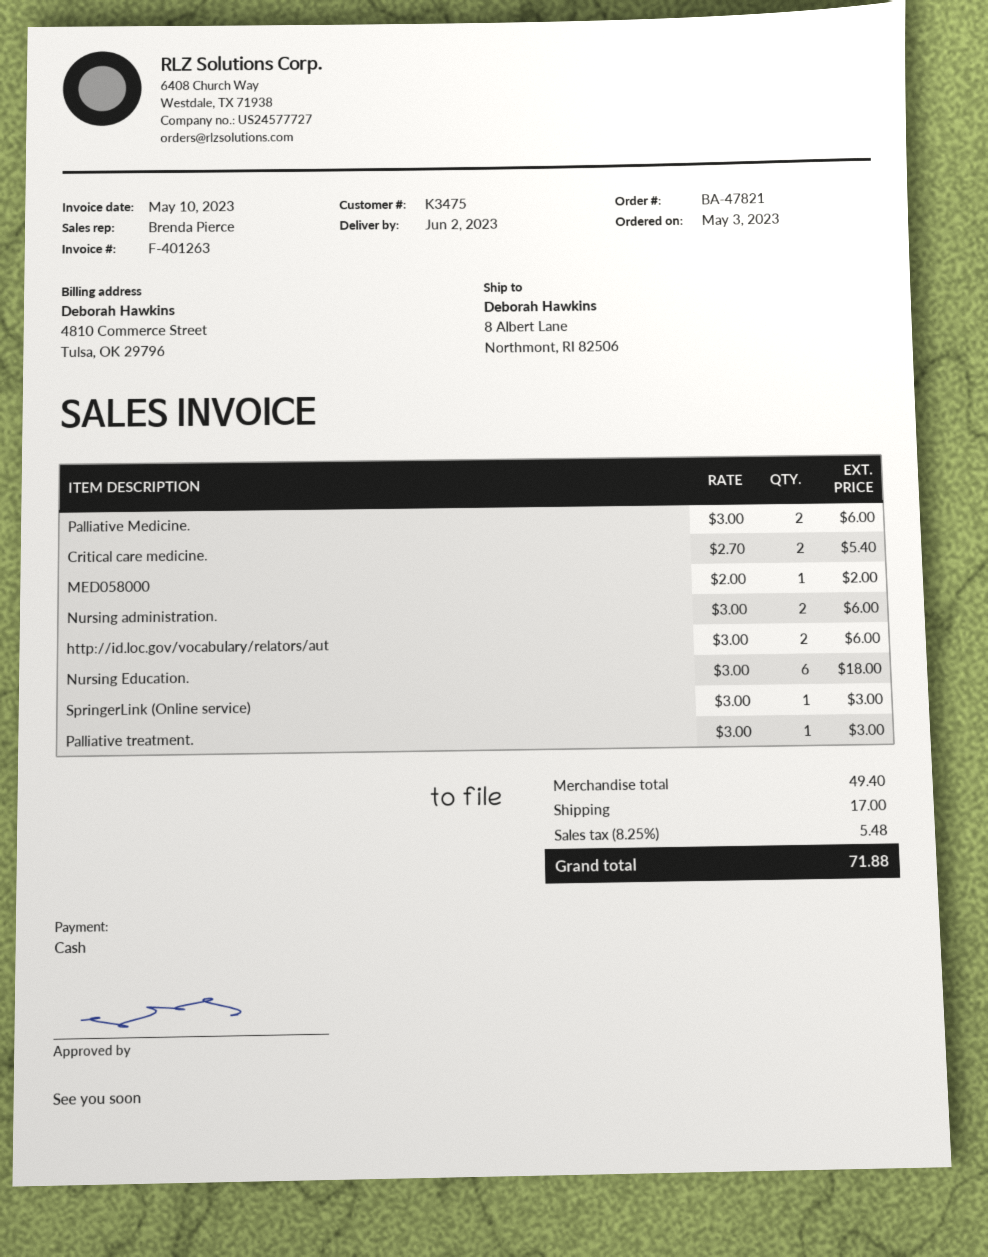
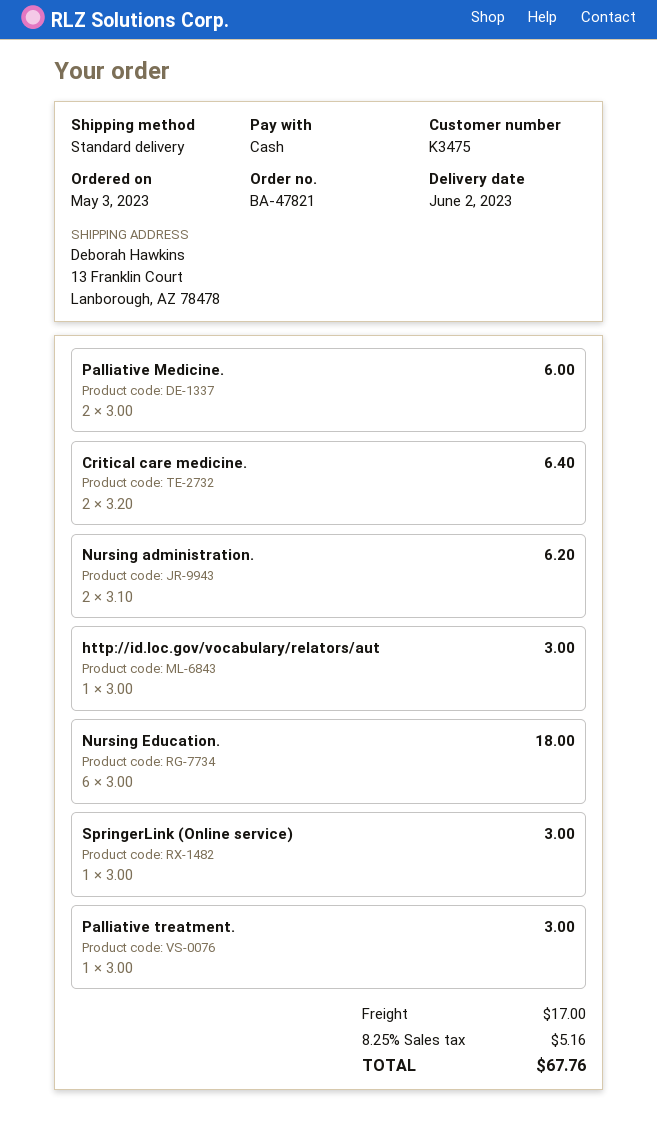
ship to: 8 Albert Lane, Northmont, RI 82506 -> 13 Franklin Court, Lanborough, AZ 78478
Critical care medicine.: 2 x 2.70 = 5.40 -> 2 x 3.20 = 6.40
MED058000: 1 x 2.00 = 2.00 -> none
Nursing administration.: 2 x 3.00 = 6.00 -> 2 x 3.10 = 6.20
http://id.loc.gov/vocabulary/relators/aut: 2 x 3.00 = 6.00 -> 1 x 3.00 = 3.00
tax: 8.25% = 5.48 -> 8.25% = 5.16
total: 71.88 -> 67.76

